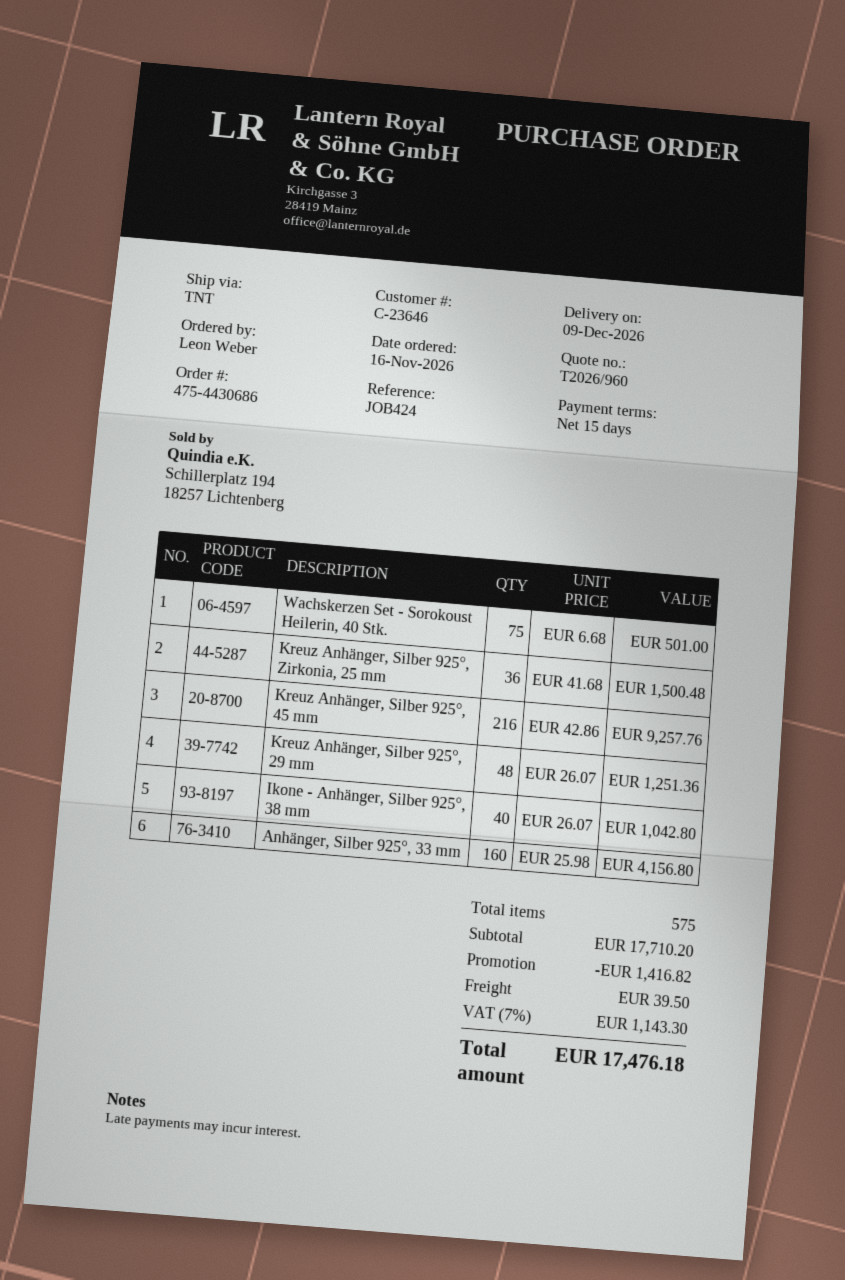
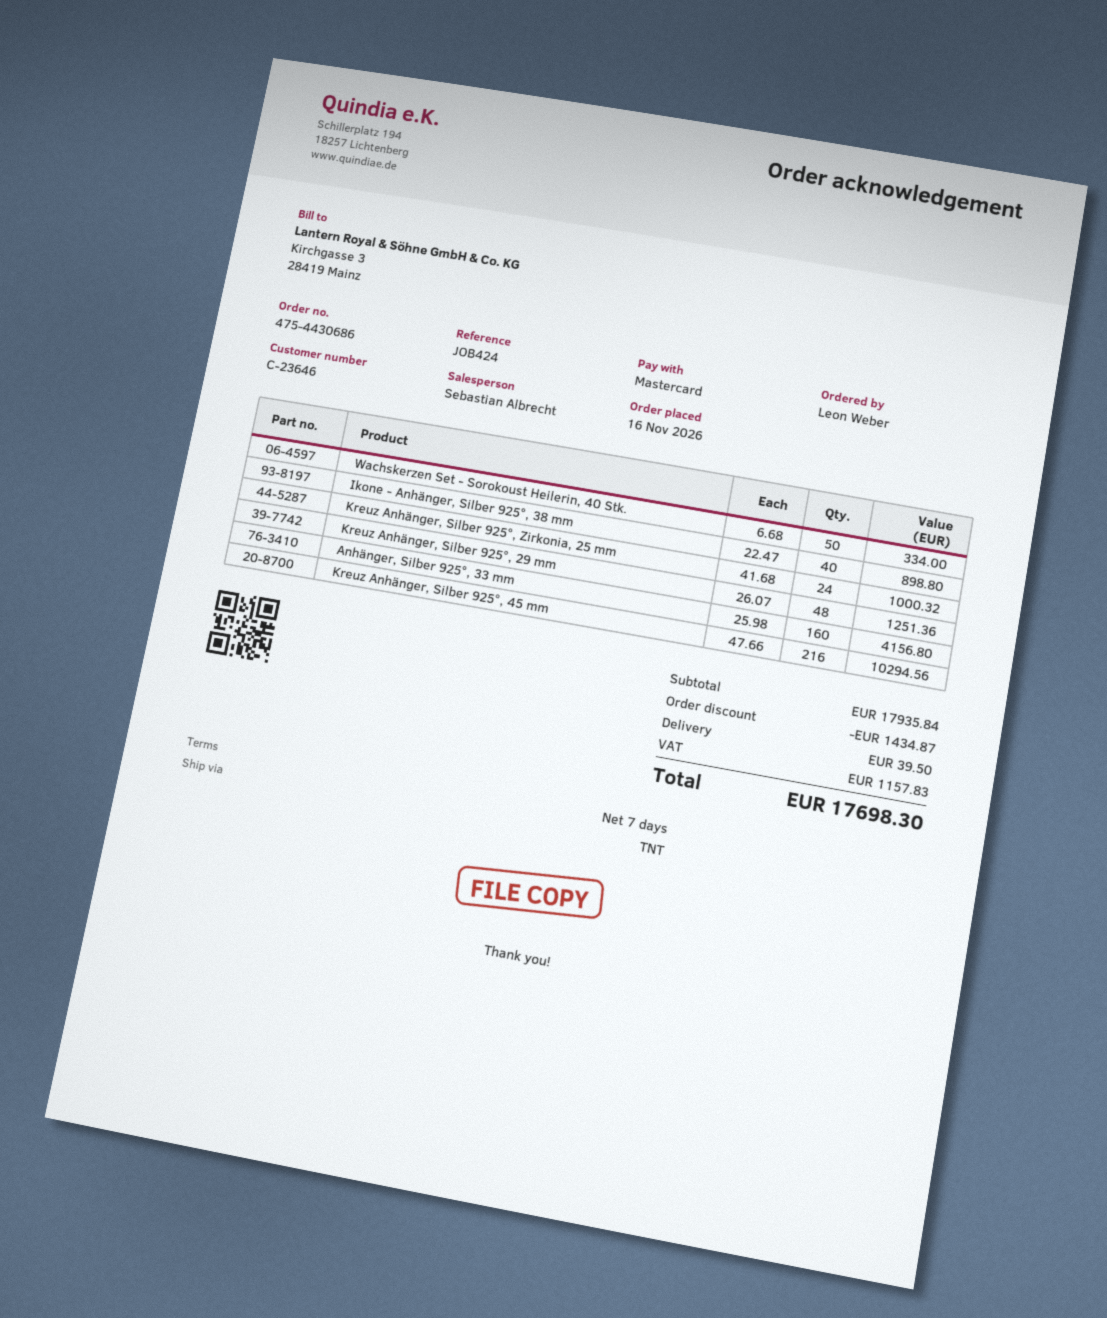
payment terms: 15 days -> 7 days
Wachskerzen Set - Sorokoust Heilerin, 40 Stk.: 75 x 6.68 = 501.00 -> 50 x 6.68 = 334.00
Kreuz Anhänger, Silber 925°, Zirkonia, 25 mm: 36 x 41.68 = 1500.48 -> 24 x 41.68 = 1000.32
Kreuz Anhänger, Silber 925°, 45 mm: 216 x 42.86 = 9257.76 -> 216 x 47.66 = 10294.56
Ikone - Anhänger, Silber 925°, 38 mm: 40 x 26.07 = 1042.80 -> 40 x 22.47 = 898.80
subtotal: 17710.20 -> 17935.84
discount: 1416.82 -> 1434.87
tax: 1143.30 -> 1157.83
total: 17476.18 -> 17698.30

